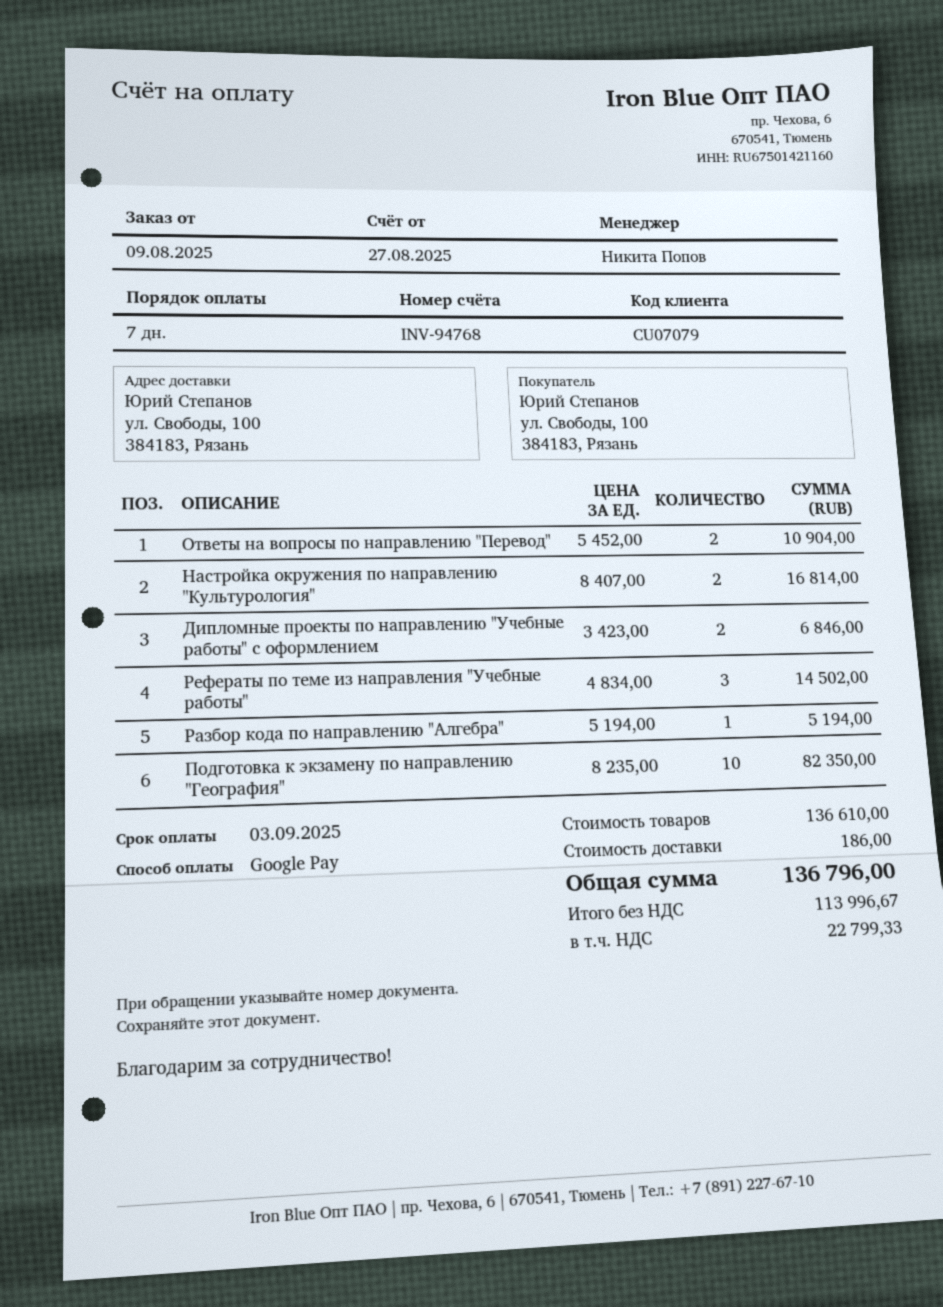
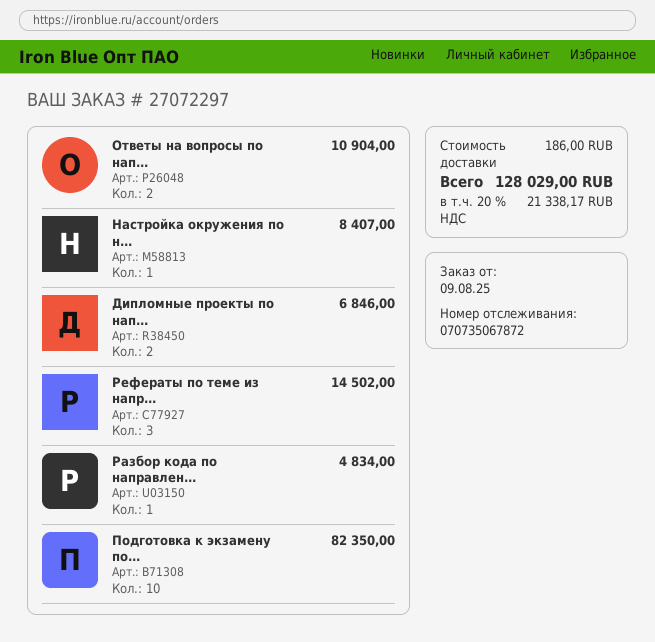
Настройка окружения по направлению "Культурология": 2 for 16814.00 -> 1 for 8407.00
Разбор кода по направлению "Алгебра": 1 for 5194.00 -> 1 for 4834.00
tax: 22799.33 -> 21338.17
total: 136796.00 -> 128029.00

